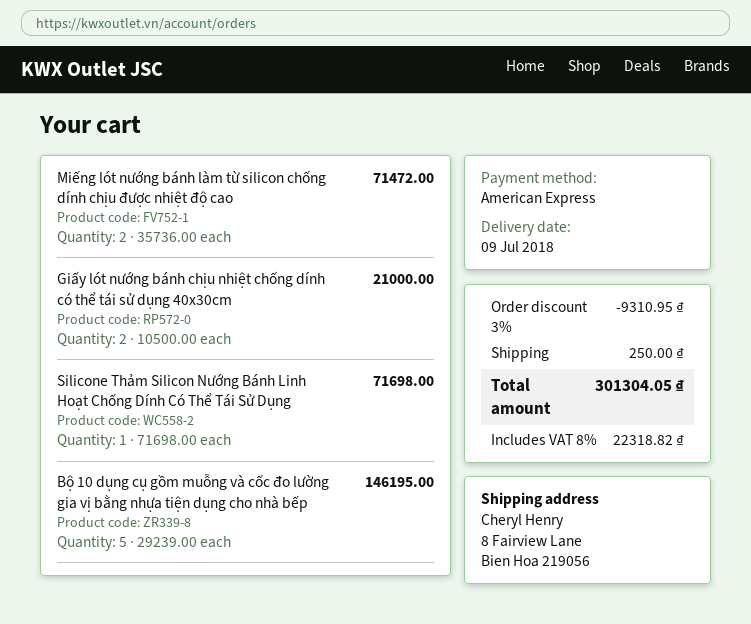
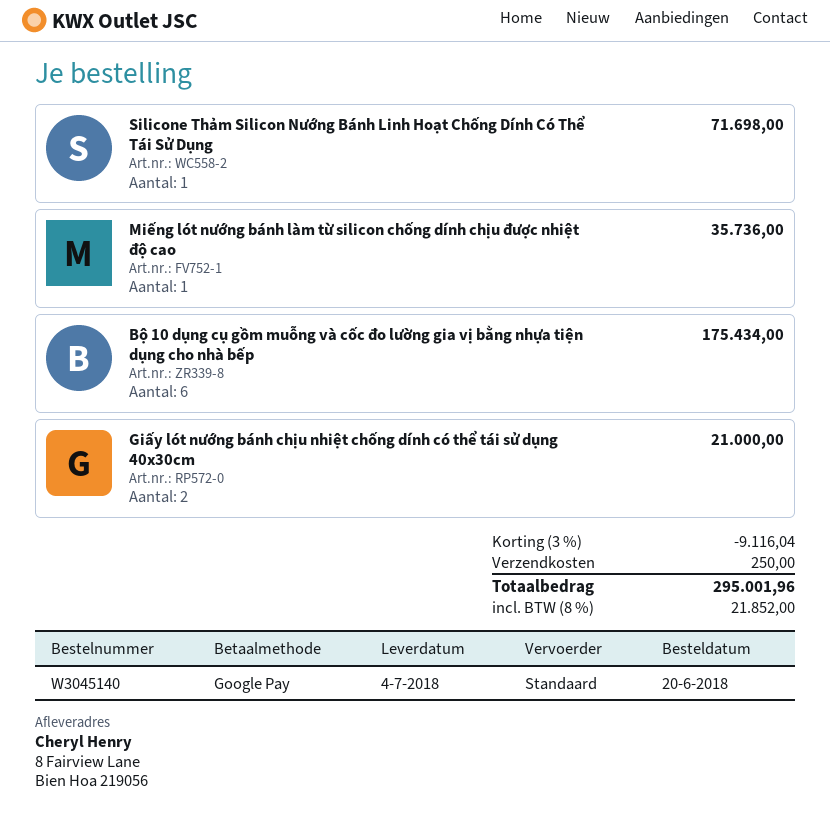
delivery date: 2018-07-09 -> 2018-07-04
payment method: American Express -> Google Pay
Miếng lót nướng bánh làm từ silicon chống dính chịu được nhiệt độ cao: 2 for 71472.00 -> 1 for 35736.00
Bộ 10 dụng cụ gồm muỗng và cốc đo lường gia vị bằng nhựa tiện dụng cho nhà bếp: 5 for 146195.00 -> 6 for 175434.00
discount: 3% = 9310.95 -> 3% = 9116.04
tax: 8% = 22318.82 -> 8% = 21852.00
total: 301304.05 -> 295001.96

